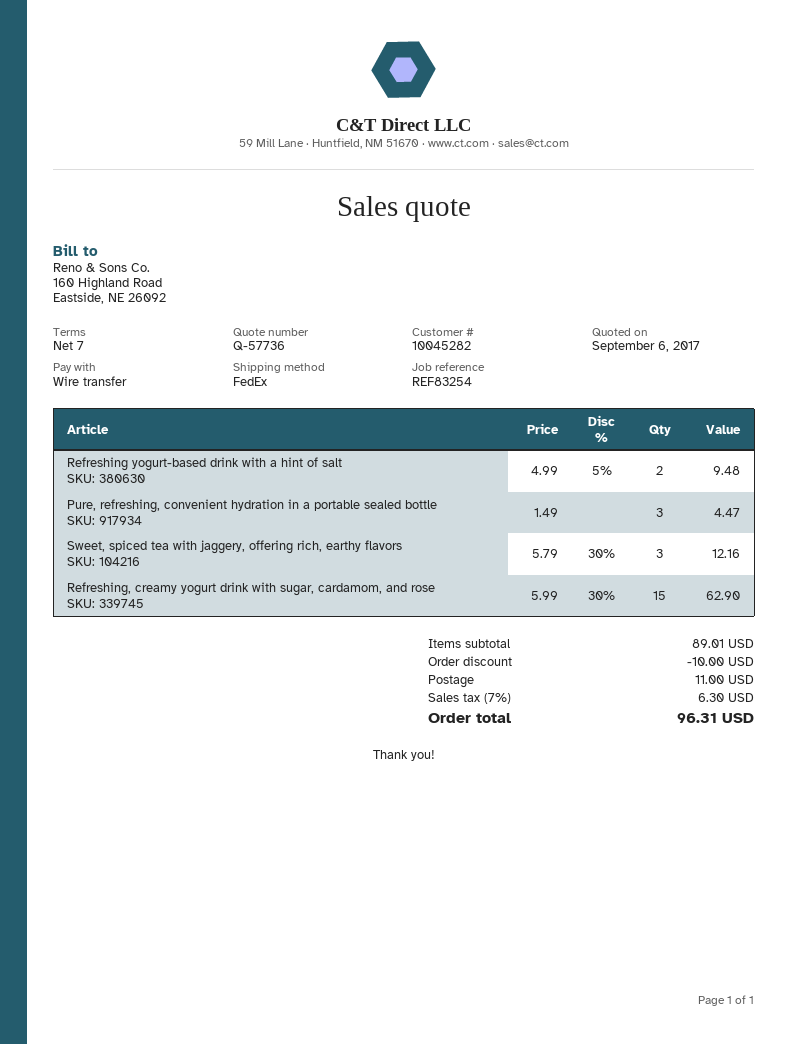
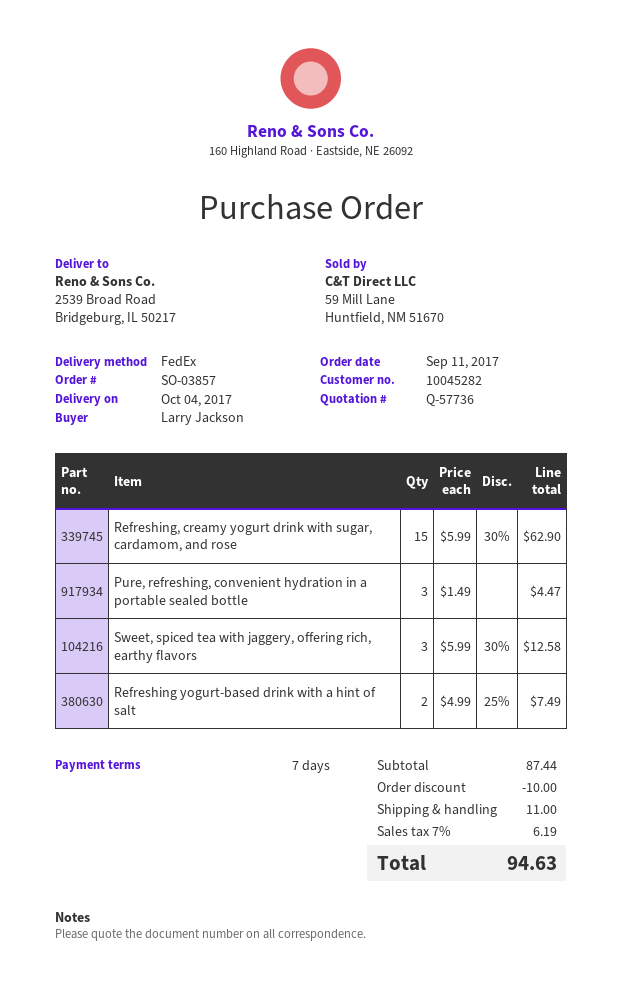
Refreshing yogurt-based drink with a hint of salt: 2 x 4.99 - 5% = 9.48 -> 2 x 4.99 - 25% = 7.49
Sweet, spiced tea with jaggery, offering rich, earthy flavors: 3 x 5.79 - 30% = 12.16 -> 3 x 5.99 - 30% = 12.58
subtotal: 89.01 -> 87.44
tax: 7% = 6.30 -> 7% = 6.19
total: 96.31 -> 94.63

